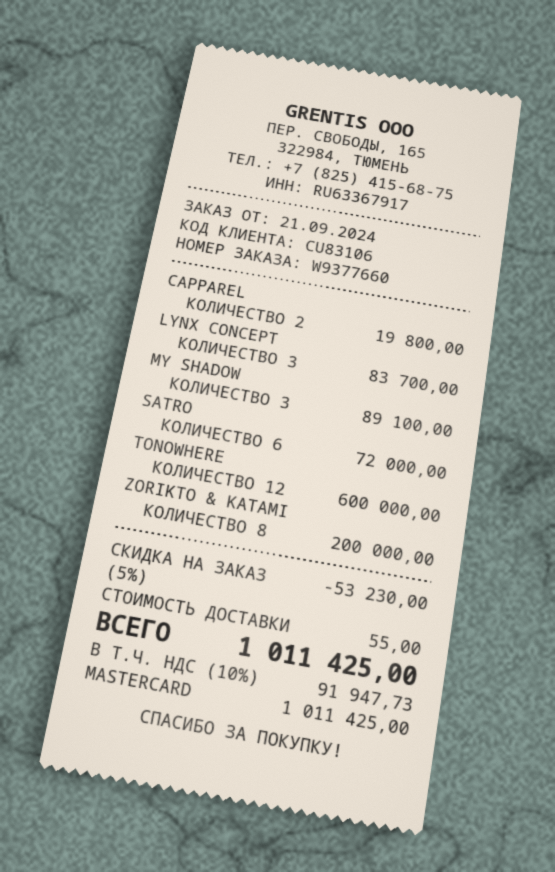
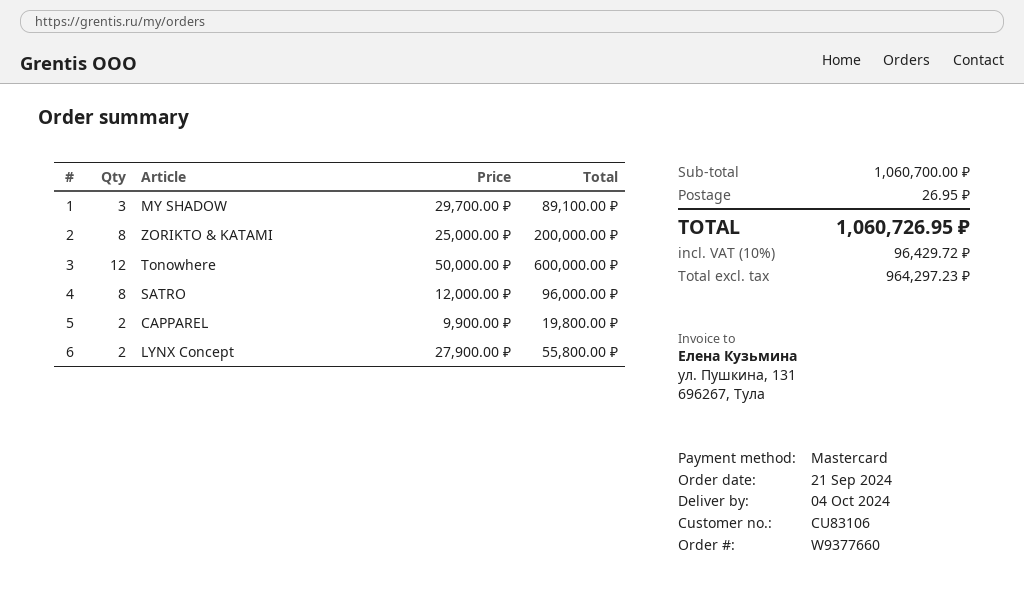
LYNX CONCEPT: 3 for 83700.00 -> 2 for 55800.00
SATRO: 6 for 72000.00 -> 8 for 96000.00
discount: 5% = 53230.00 -> none
shipping: 55.00 -> 26.95
tax: 10% = 91947.73 -> 10% = 96429.72
total: 1011425.00 -> 1060726.95

